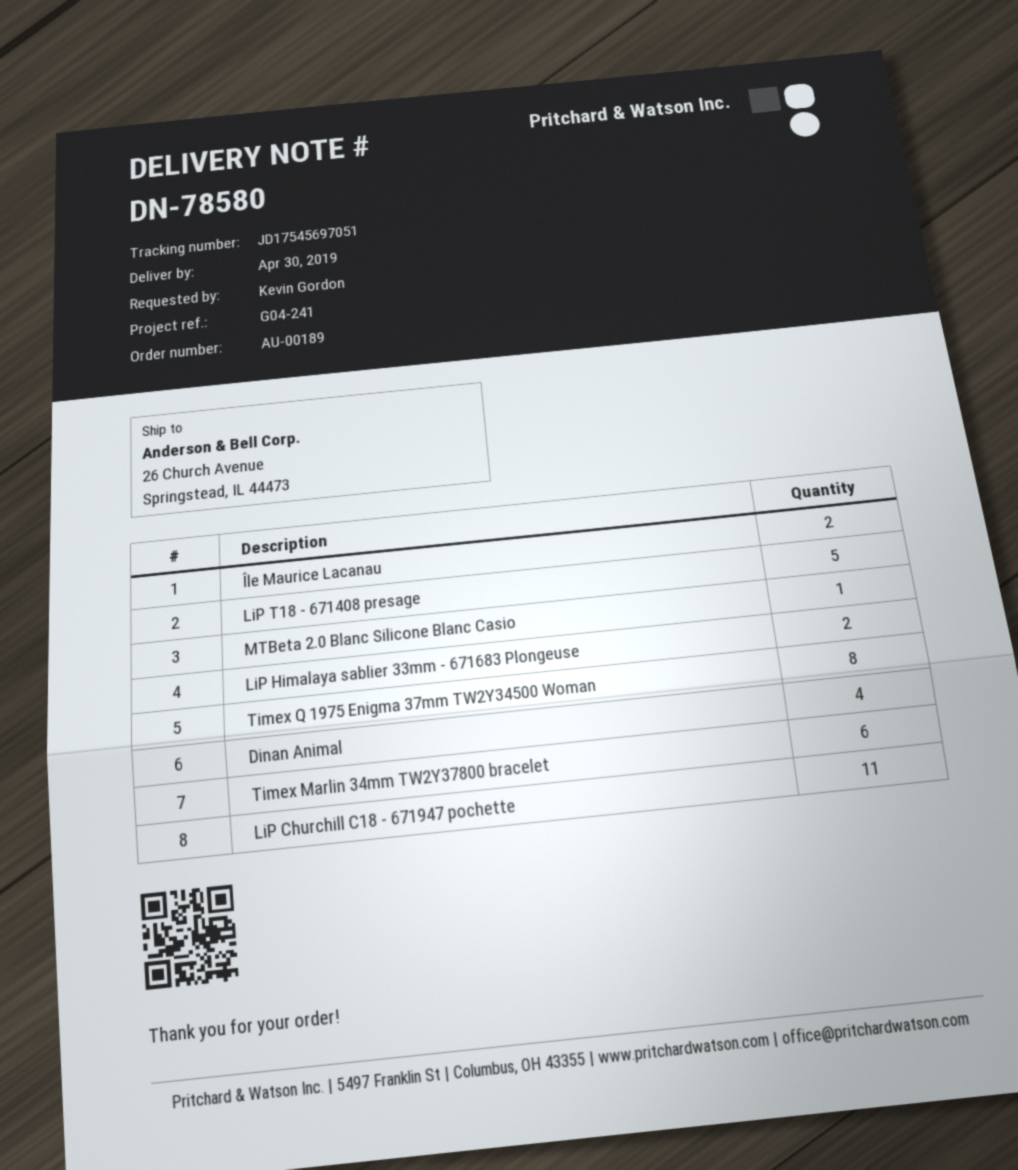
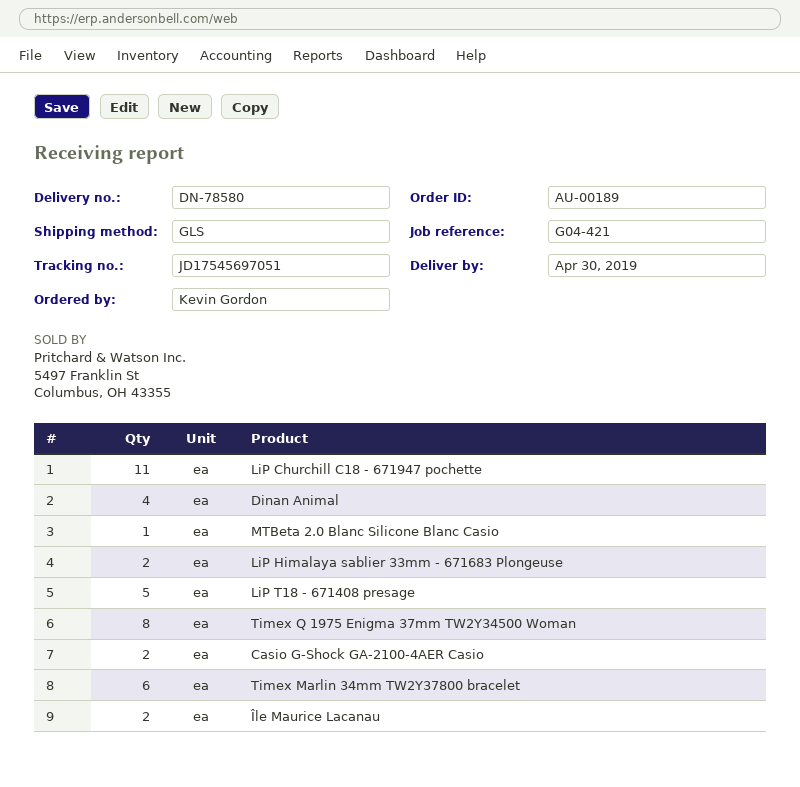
reference: G04-241 -> G04-421
Casio G-Shock GA-2100-4AER Casio: none -> 2

